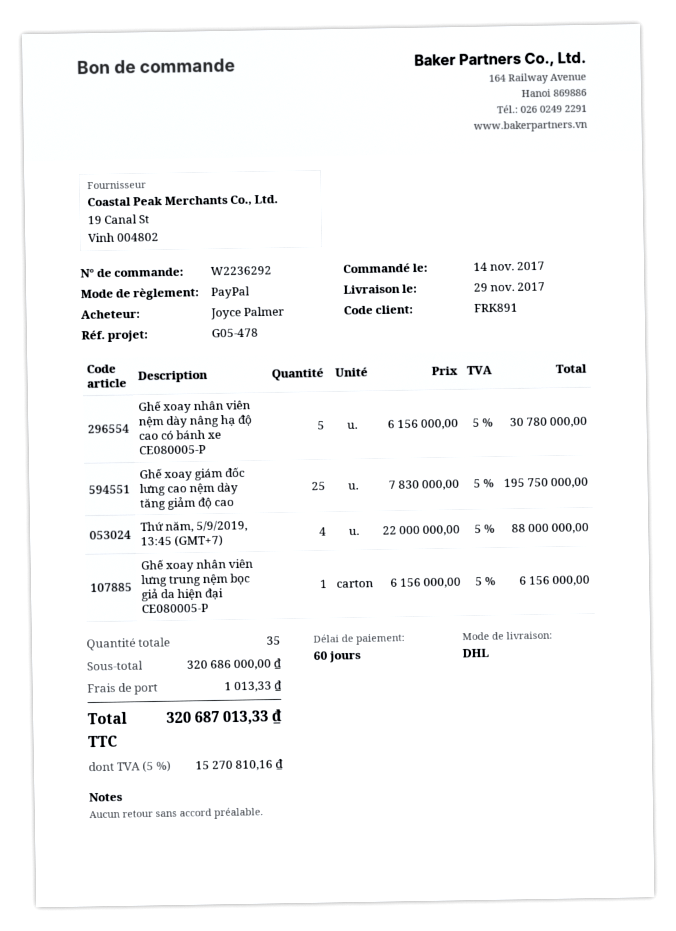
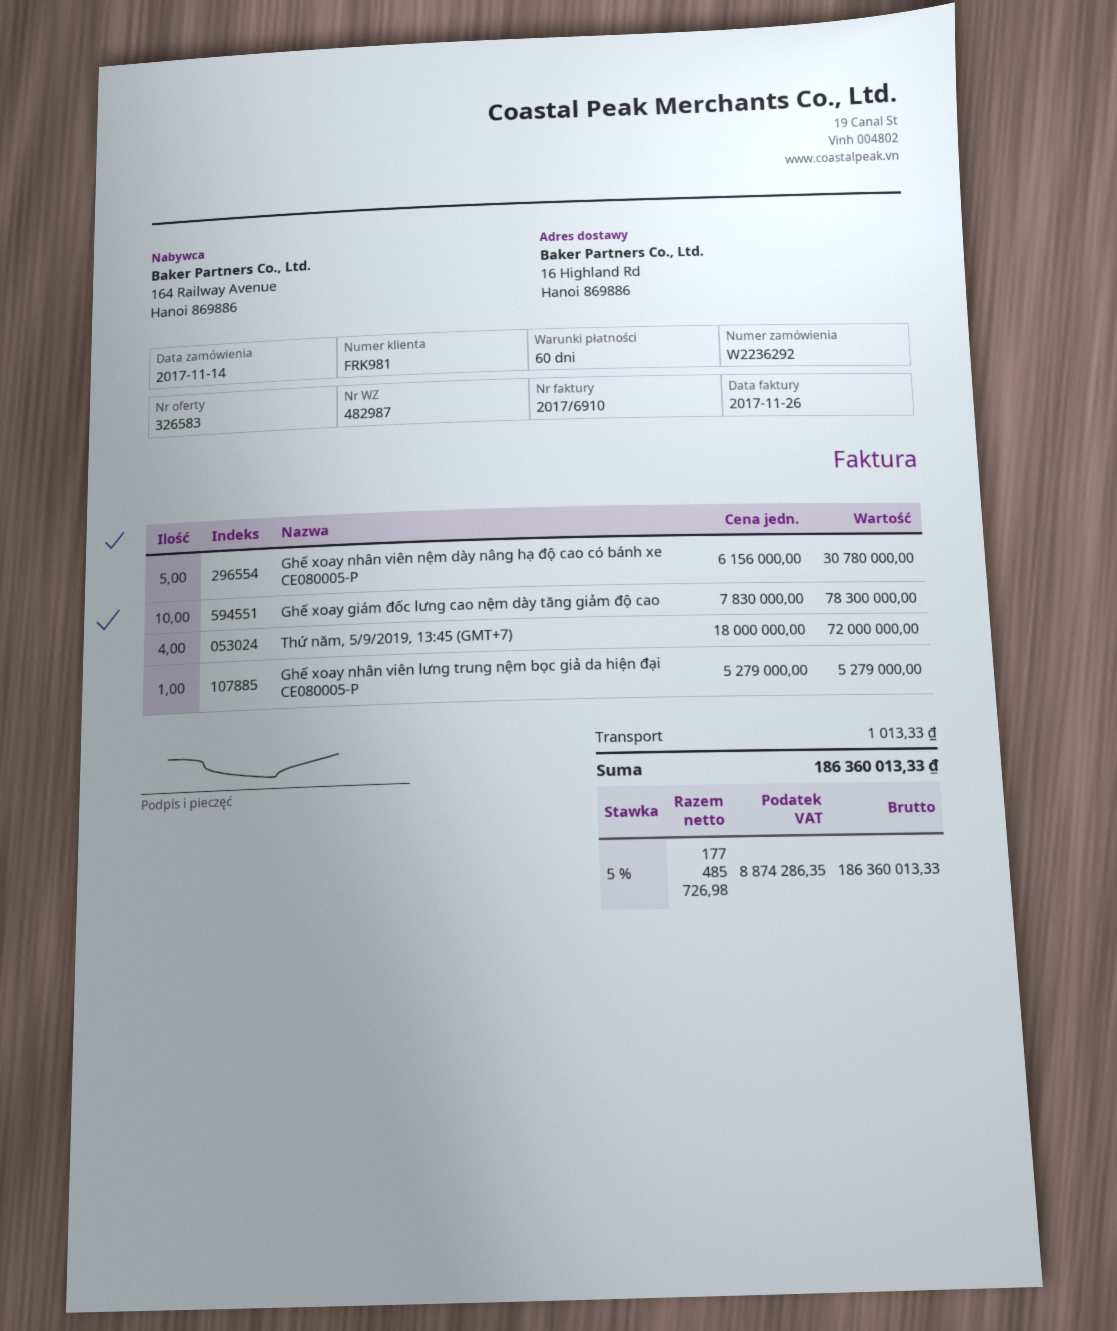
customer number: FRK891 -> FRK981
Ghế xoay giám đốc lưng cao nệm dày tăng giảm độ cao: 25 x 7830000.00 = 195750000.00 -> 10 x 7830000.00 = 78300000.00
Thứ năm, 5/9/2019, 13:45 (GMT+7): 4 x 22000000.00 = 88000000.00 -> 4 x 18000000.00 = 72000000.00
Ghế xoay nhân viên lưng trung nệm bọc giả da hiện đại CE080005-P: 1 x 6156000.00 = 6156000.00 -> 1 x 5279000.00 = 5279000.00
tax: 5% = 15270810.16 -> 5% = 8874286.35
total: 320687013.33 -> 186360013.33

